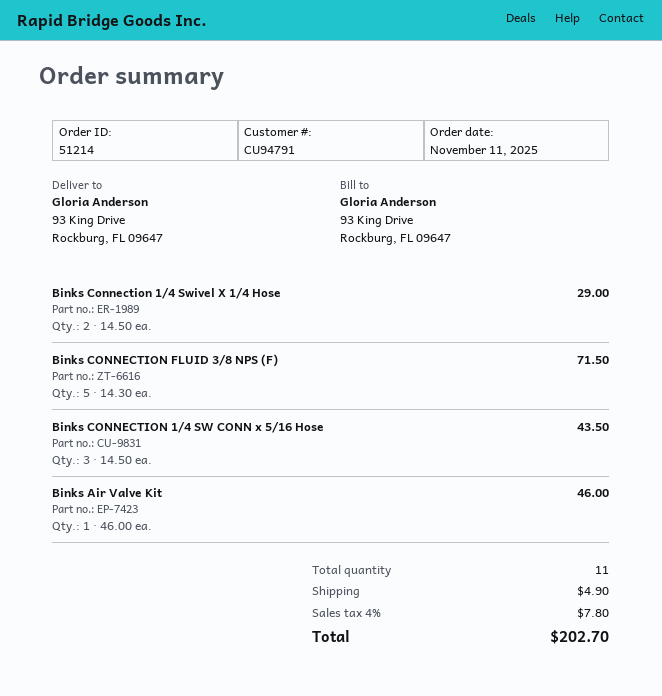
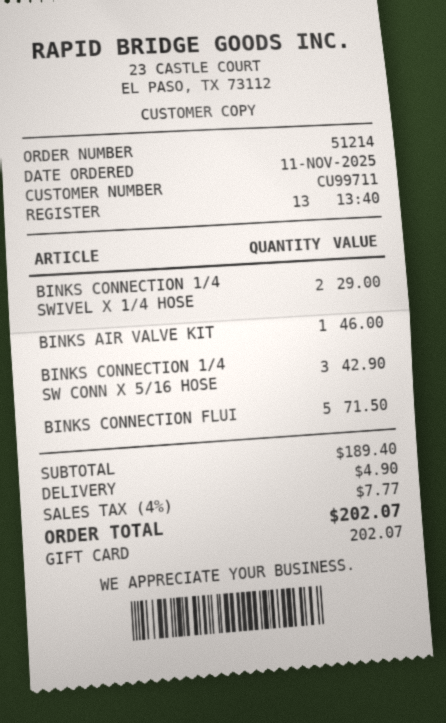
customer number: CU94791 -> CU99711
Binks CONNECTION 1/4 SW CONN x 5/16 Hose: 3 for 43.50 -> 3 for 42.90
tax: 4% = 7.80 -> 4% = 7.77
total: 202.70 -> 202.07

